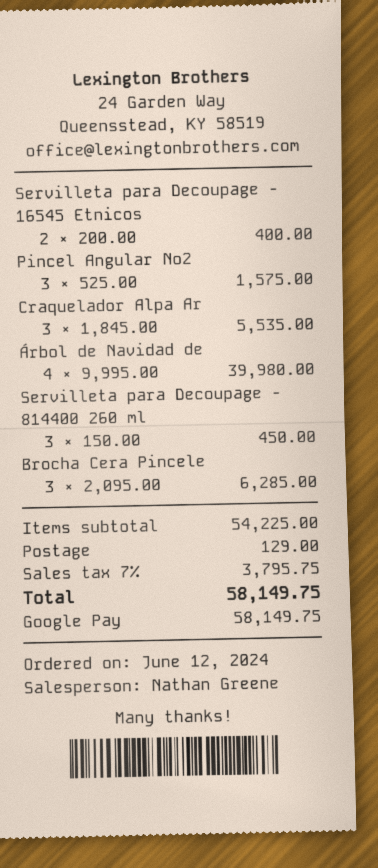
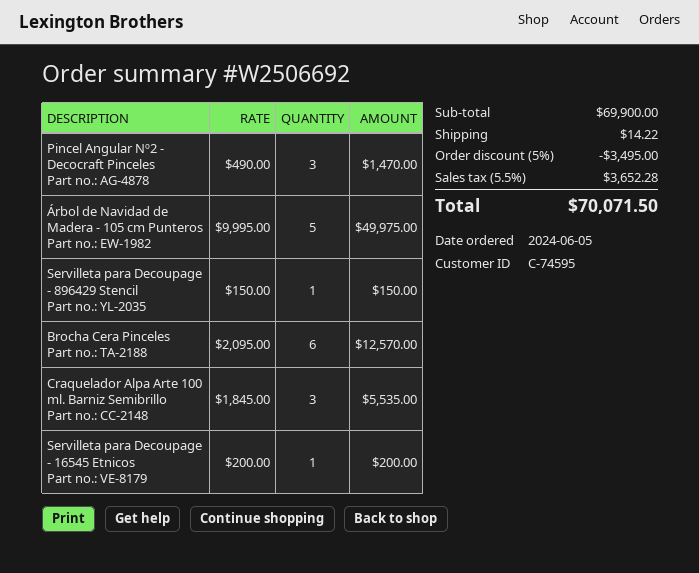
order date: 2024-06-12 -> 2024-06-05
Servilleta para Decoupage - 16545 Etnicos: 2 x 200.00 = 400.00 -> 1 x 200.00 = 200.00
Pincel Angular Nº2: 3 x 525.00 = 1575.00 -> 3 x 490.00 = 1470.00
Árbol de Navidad de: 4 x 9995.00 = 39980.00 -> 5 x 9995.00 = 49975.00
Servilleta para Decoupage - 814400 260 ml: 3 x 150.00 = 450.00 -> none
Brocha Cera Pincele: 3 x 2095.00 = 6285.00 -> 6 x 2095.00 = 12570.00
Servilleta para Decoupage - 896429 Stencil: none -> 1 x 150.00 = 150.00
subtotal: 54225.00 -> 69900.00
discount: none -> 5% = 3495.00
shipping: 129.00 -> 14.22
tax: 7% = 3795.75 -> 5.5% = 3652.28
total: 58149.75 -> 70071.50

